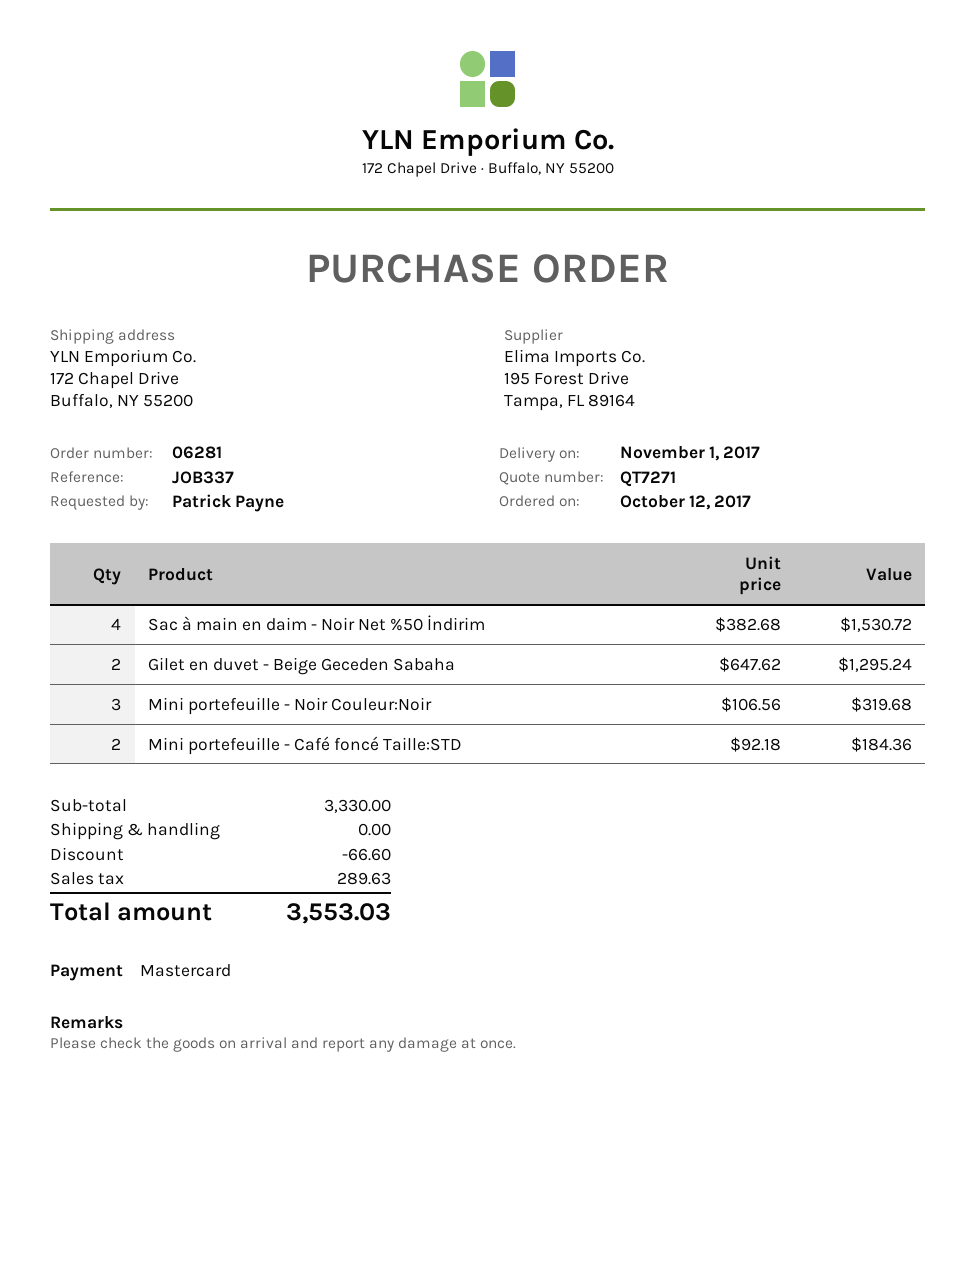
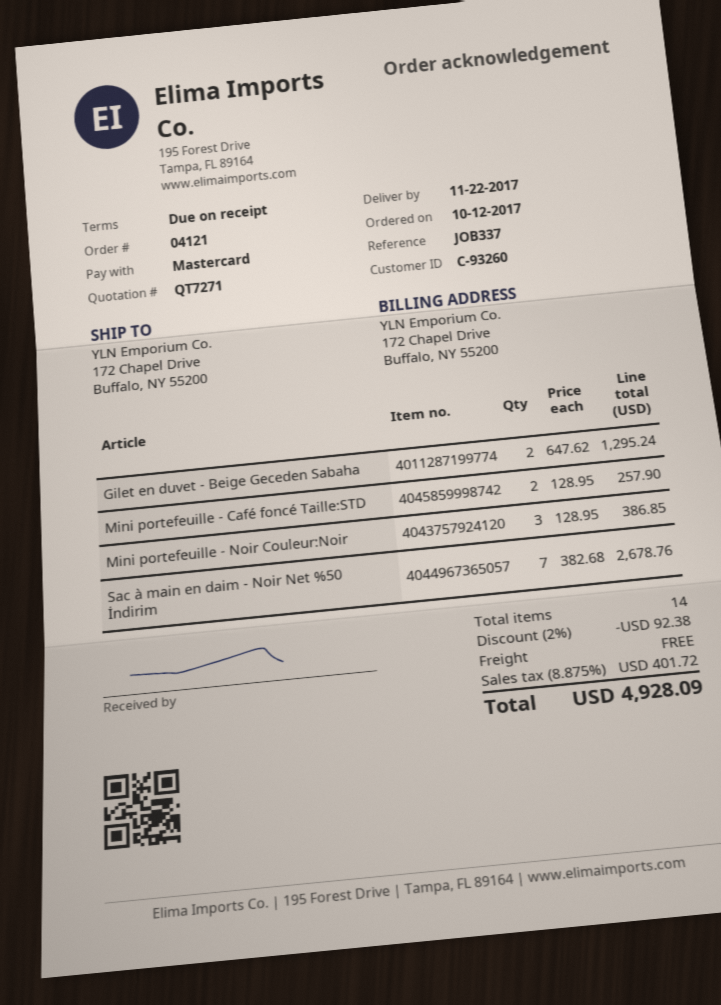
order number: 06281 -> 04121
delivery date: 2017-11-01 -> 2017-11-22
Sac à main en daim - Noir Net %50 İndirim: 4 x 382.68 = 1530.72 -> 7 x 382.68 = 2678.76
Mini portefeuille - Noir Couleur:Noir: 3 x 106.56 = 319.68 -> 3 x 128.95 = 386.85
Mini portefeuille - Café foncé Taille:STD: 2 x 92.18 = 184.36 -> 2 x 128.95 = 257.90
discount: 66.60 -> 92.38
tax: 289.63 -> 401.72
total: 3553.03 -> 4928.09

